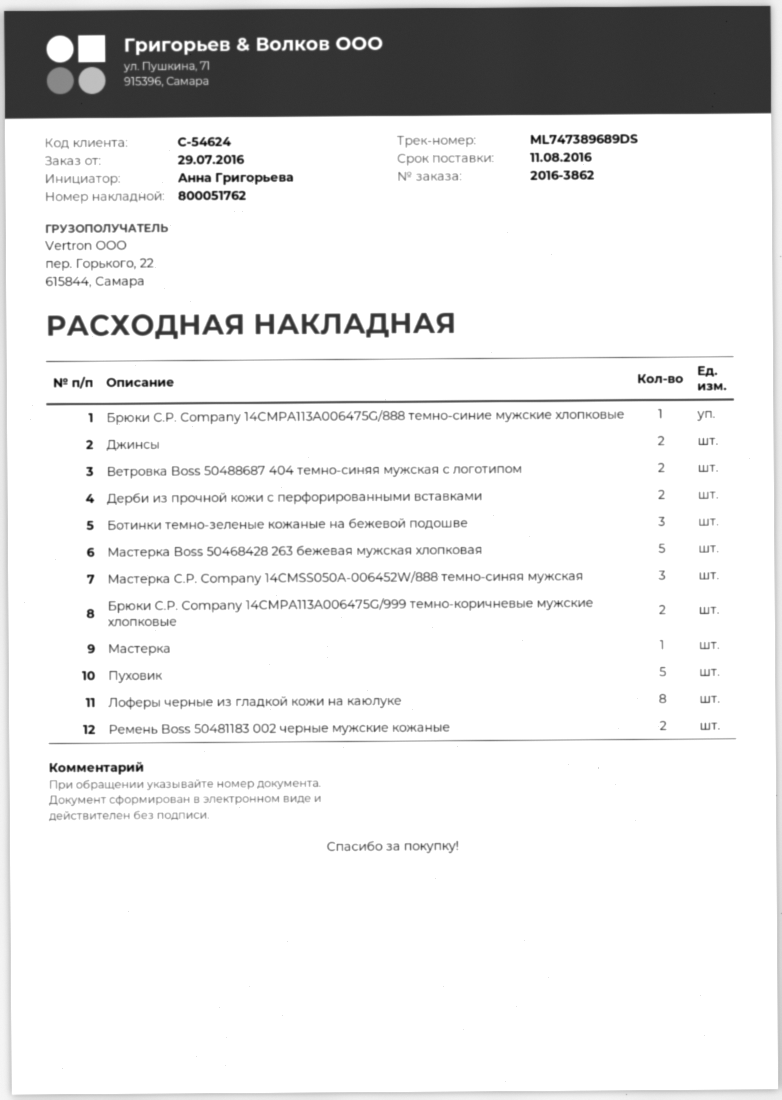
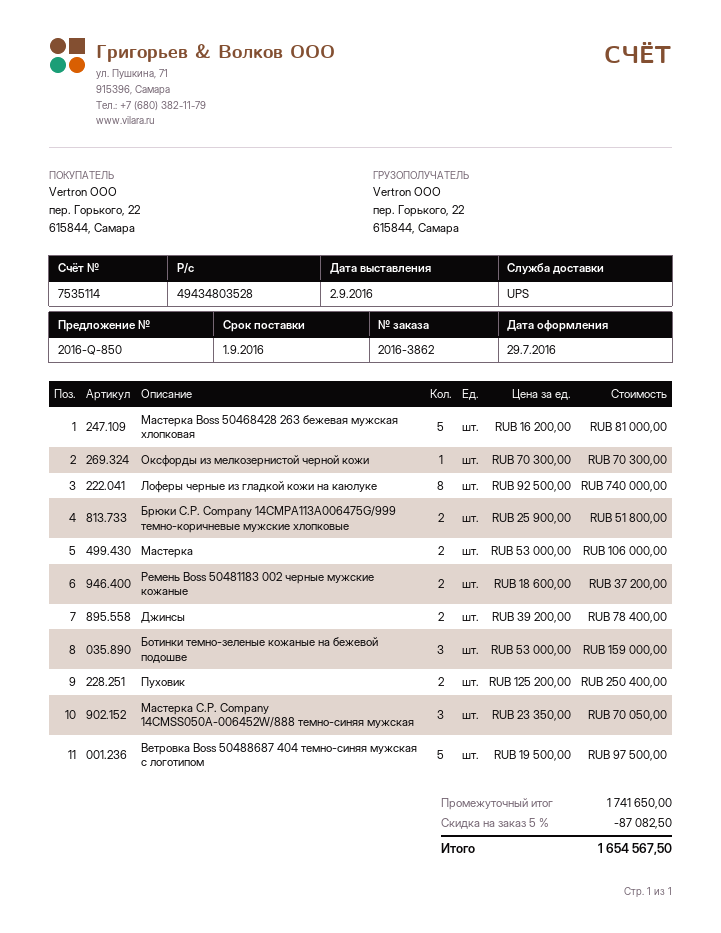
delivery date: 2016-08-11 -> 2016-09-01
Брюки C.P. Company 14CMPA113A006475G/888 темно-синие мужские хлопковые: 1 -> none
Ветровка Boss 50488687 404 темно-синяя мужская с логотипом: 2 -> 5
Дерби из прочной кожи с перфорированными вставками: 2 -> none
Мастерка: 1 -> 2
Пуховик: 5 -> 2
Оксфорды из мелкозернистой черной кожи: none -> 1

